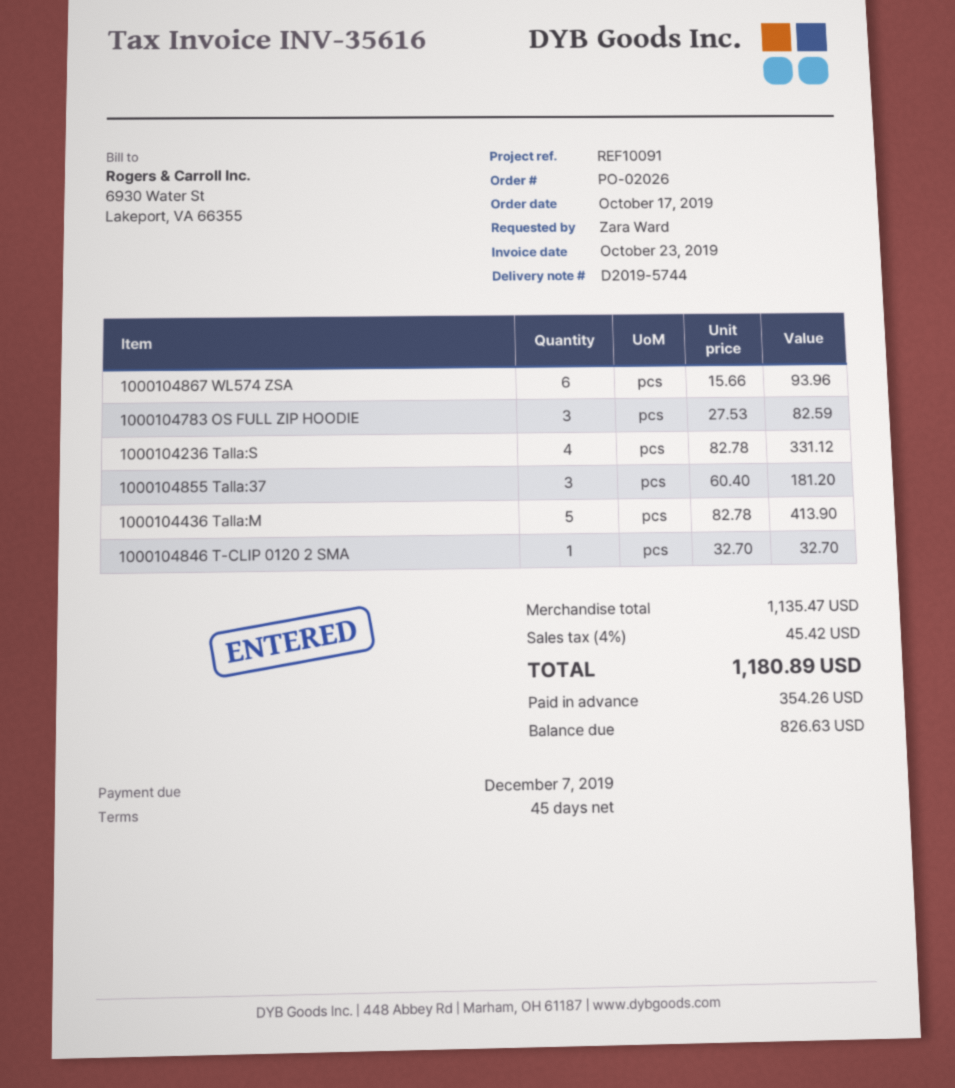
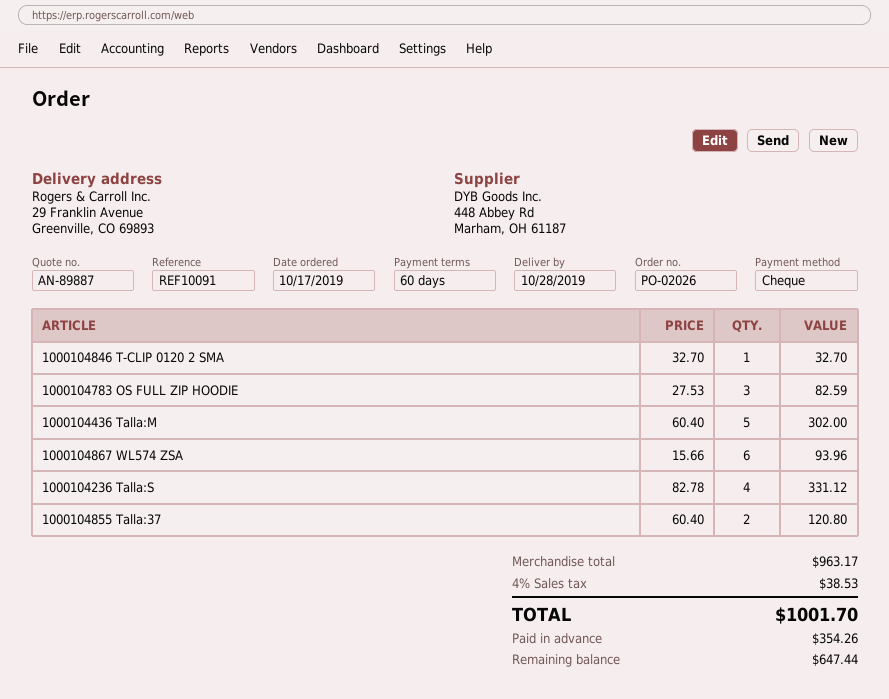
payment terms: 45 days -> 60 days
1000104855 Talla:37: 3 x 60.40 = 181.20 -> 2 x 60.40 = 120.80
1000104436 Talla:M: 5 x 82.78 = 413.90 -> 5 x 60.40 = 302.00
subtotal: 1135.47 -> 963.17
tax: 4% = 45.42 -> 4% = 38.53
total: 1180.89 -> 1001.70
balance: 826.63 -> 647.44

